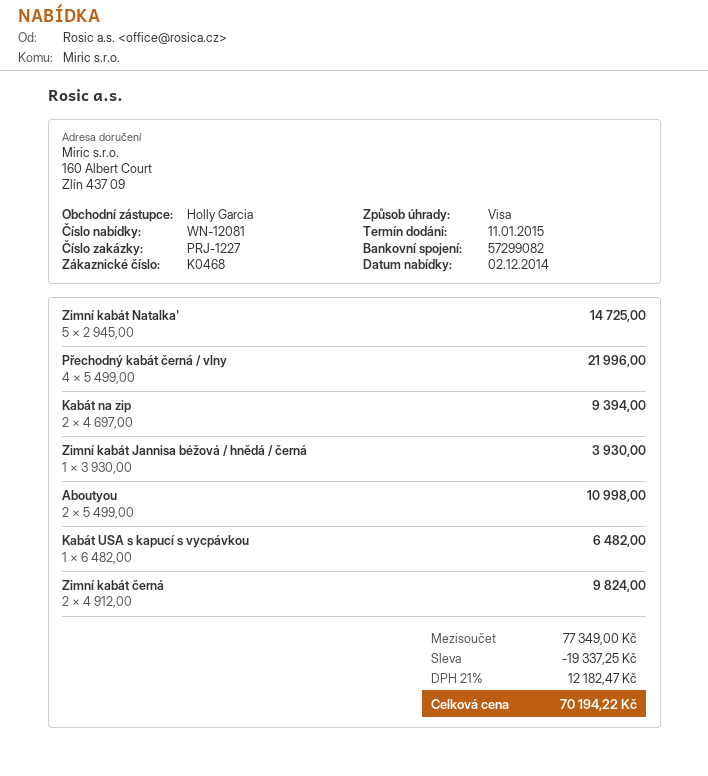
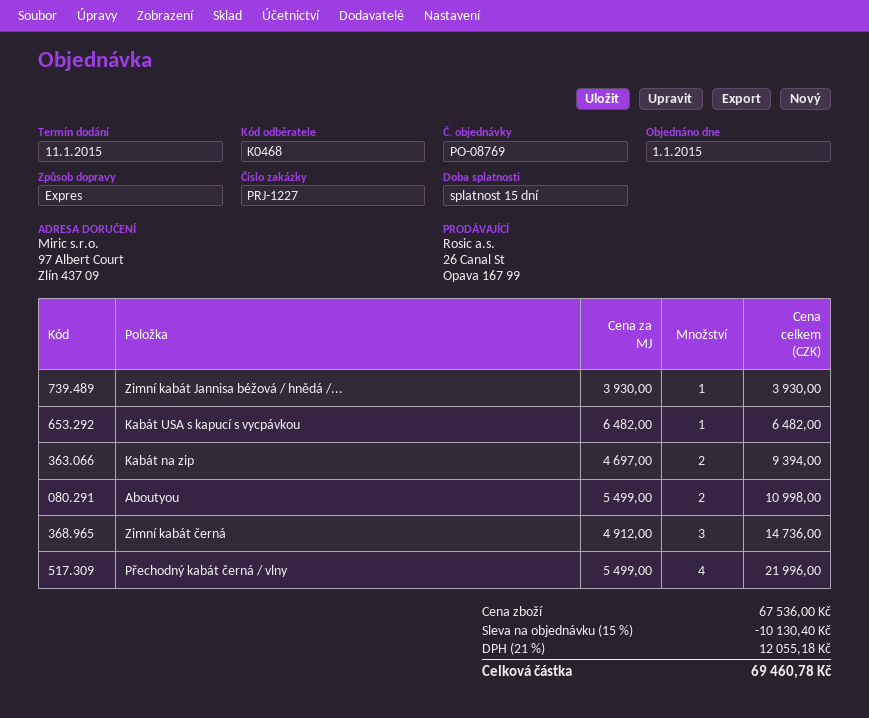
ship to: 160 Albert Court, Zlín 437 09 -> 97 Albert Court, Zlín 437 09
Zimní kabát Natalka': 5 x 2945.00 = 14725.00 -> none
Zimní kabát černá: 2 x 4912.00 = 9824.00 -> 3 x 4912.00 = 14736.00
subtotal: 77349.00 -> 67536.00
discount: 19337.25 -> 10130.40
tax: 21% = 12182.47 -> 21% = 12055.18
total: 70194.22 -> 69460.78

